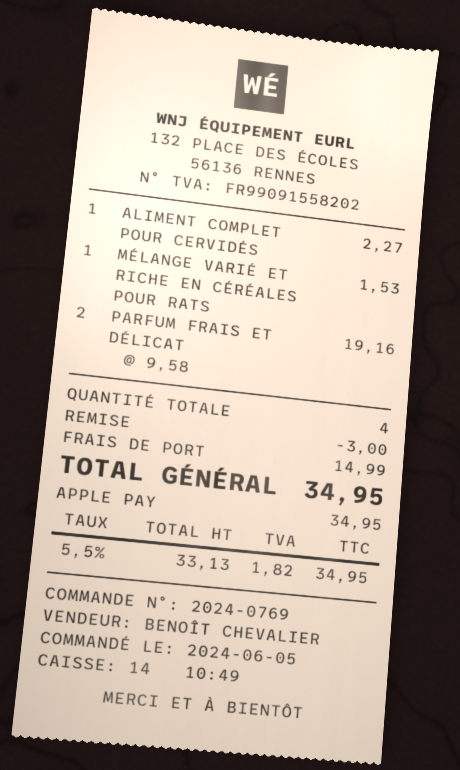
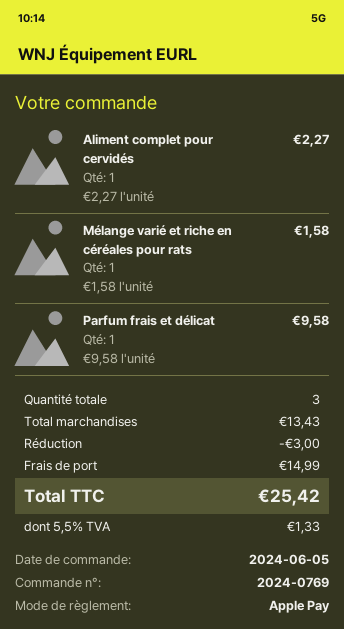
MÉLANGE VARIÉ ET RICHE EN CÉRÉALES POUR RATS: 1 x 1.53 = 1.53 -> 1 x 1.58 = 1.58
PARFUM FRAIS ET DÉLICAT: 2 x 9.58 = 19.16 -> 1 x 9.58 = 9.58
total quantity: 4 -> 3
tax: 5.5% = 1.82 -> 5.5% = 1.33
total: 34.95 -> 25.42

